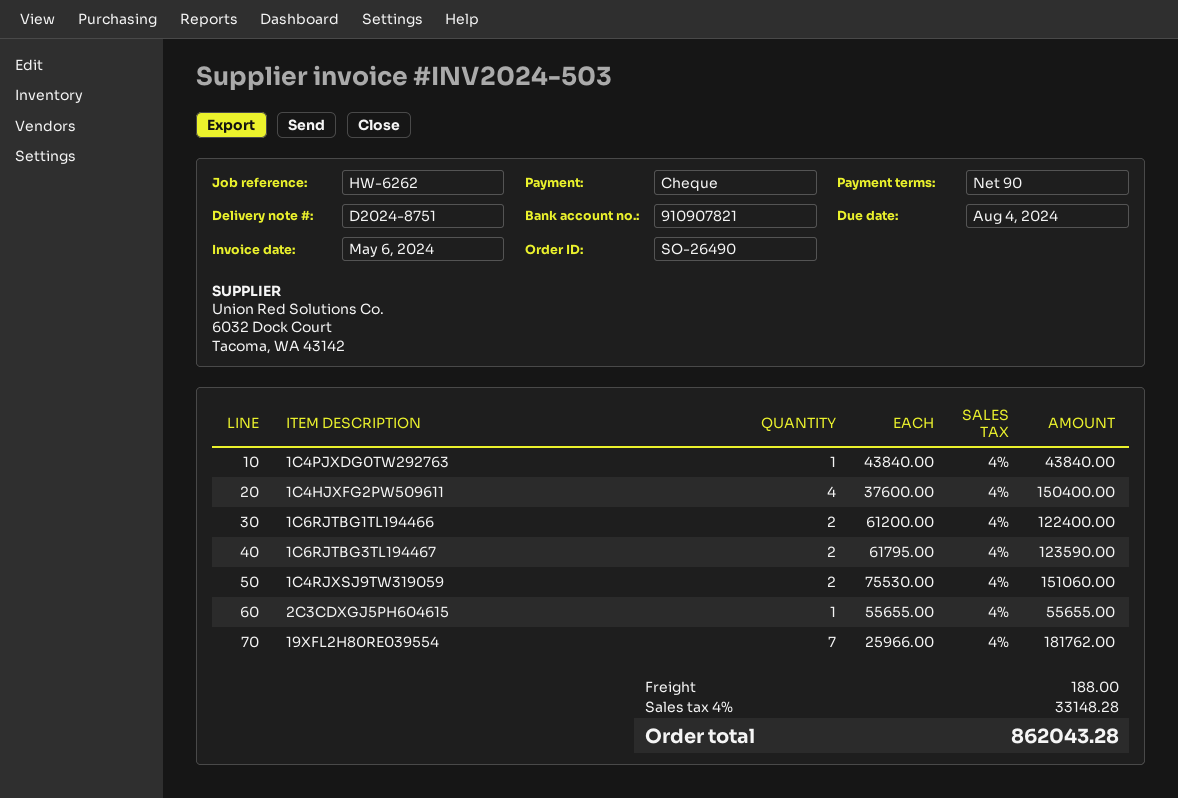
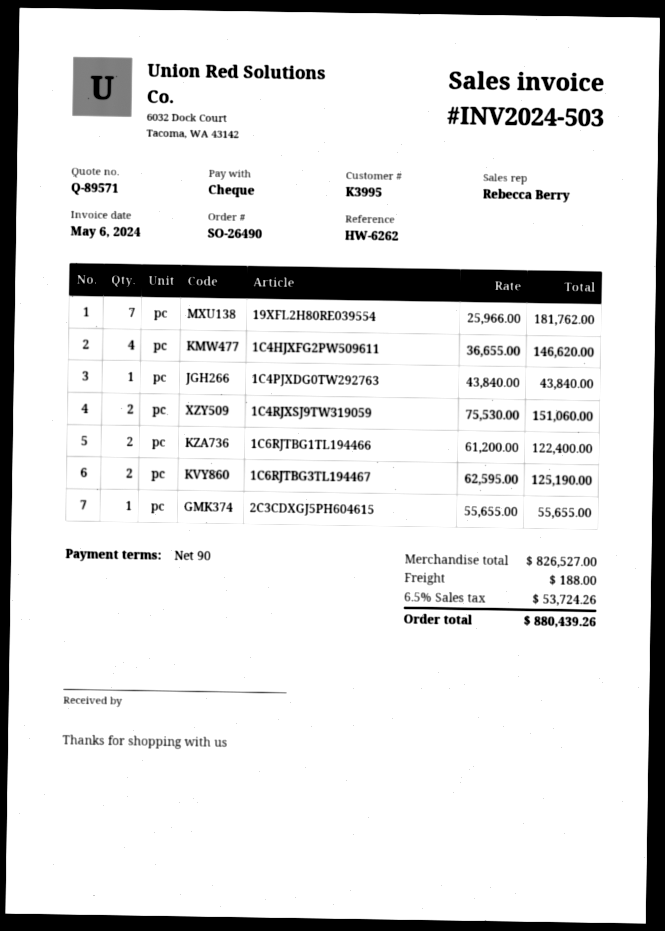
1C4HJXFG2PW509611: 4 x 37600.00 = 150400.00 -> 4 x 36655.00 = 146620.00
1C6RJTBG3TL194467: 2 x 61795.00 = 123590.00 -> 2 x 62595.00 = 125190.00
tax: 4% = 33148.28 -> 6.5% = 53724.26
total: 862043.28 -> 880439.26

